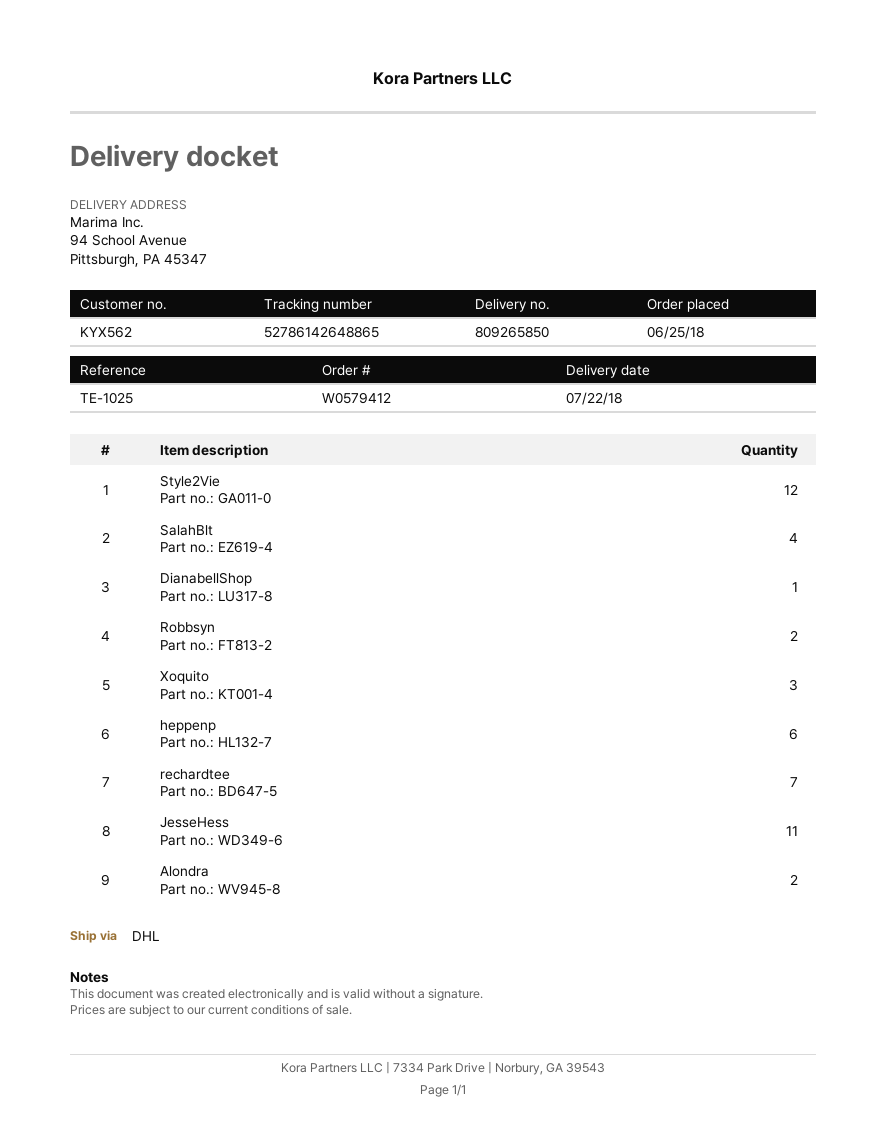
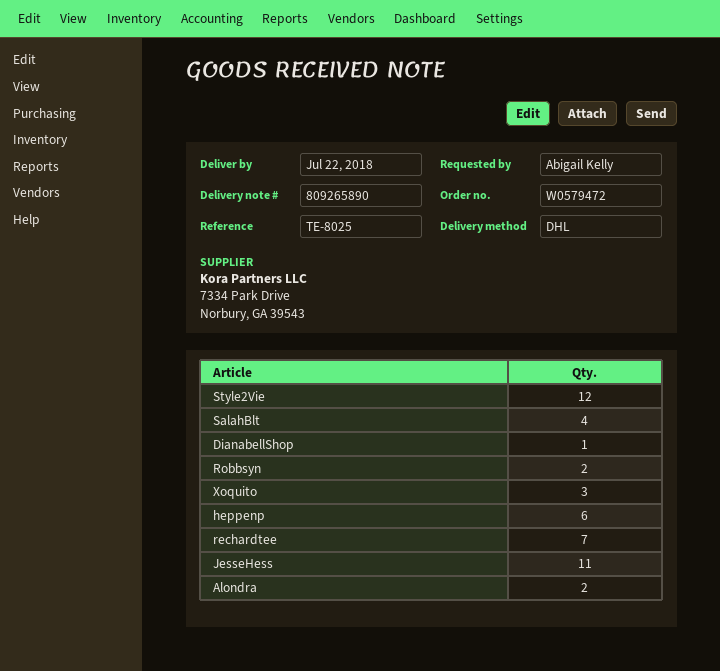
order number: W0579412 -> W0579472
delivery note number: 809265850 -> 809265890
reference: TE-1025 -> TE-8025

